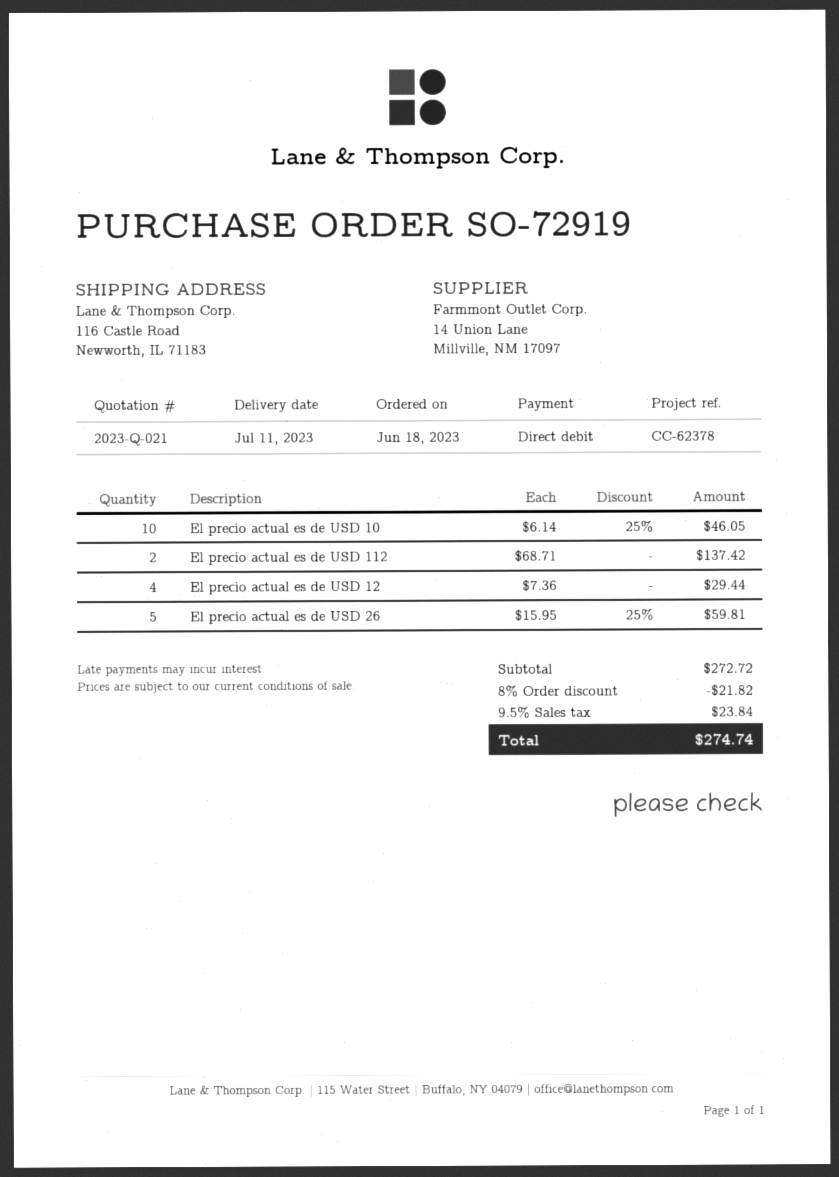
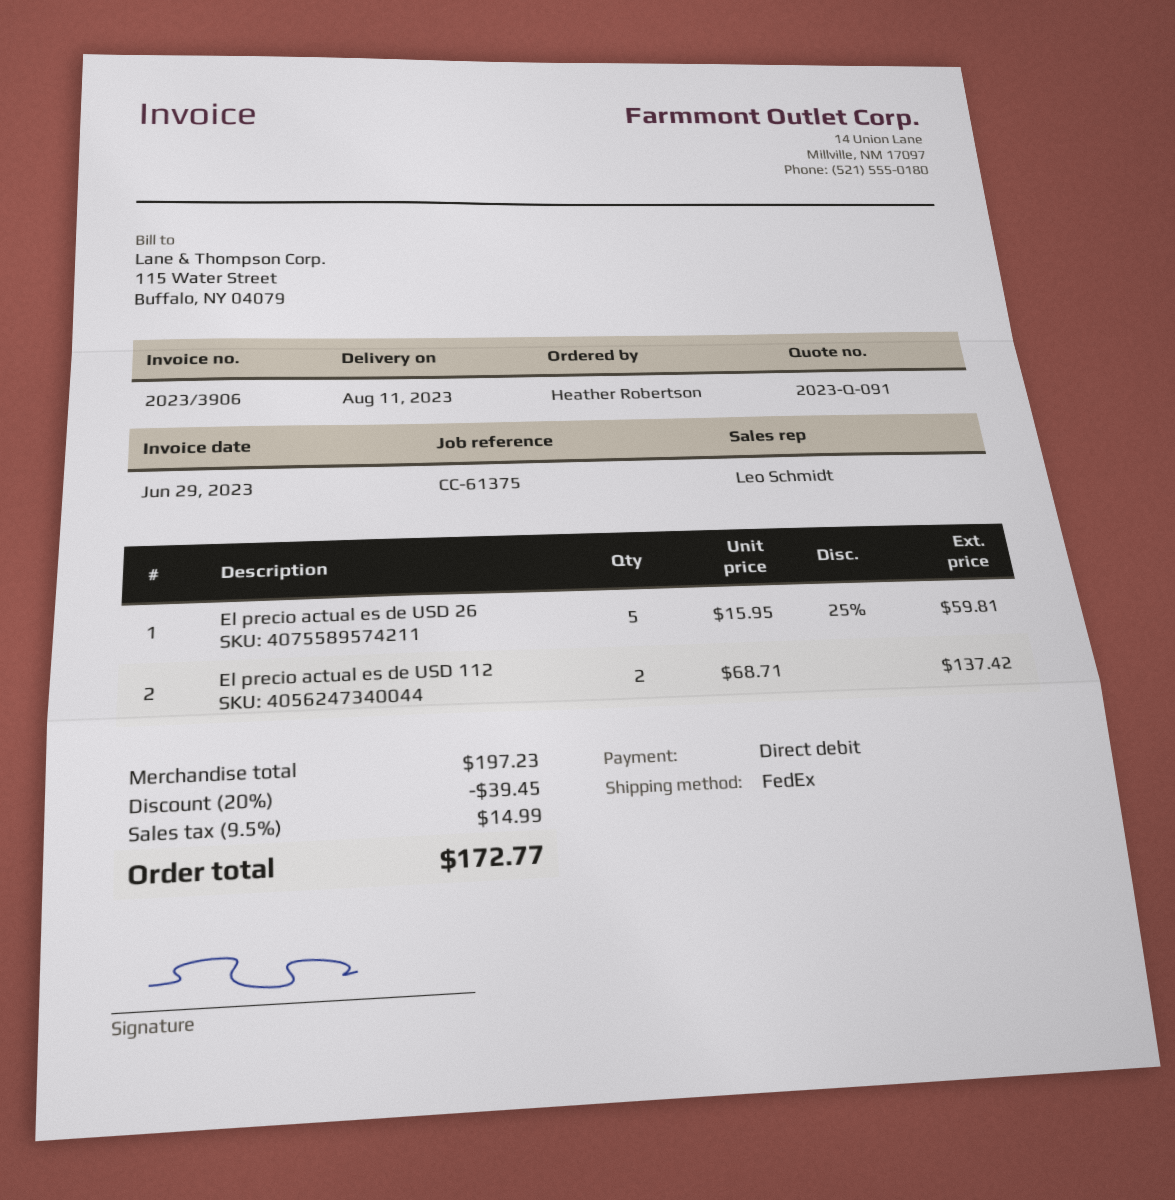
quote number: 2023-Q-021 -> 2023-Q-091
delivery date: 2023-07-11 -> 2023-08-11
reference: CC-62378 -> CC-61375
El precio actual es de USD 10: 10 x 6.14 - 25% = 46.05 -> none
El precio actual es de USD 12: 4 x 7.36 = 29.44 -> none
subtotal: 272.72 -> 197.23
discount: 8% = 21.82 -> 20% = 39.45
tax: 9.5% = 23.84 -> 9.5% = 14.99
total: 274.74 -> 172.77

